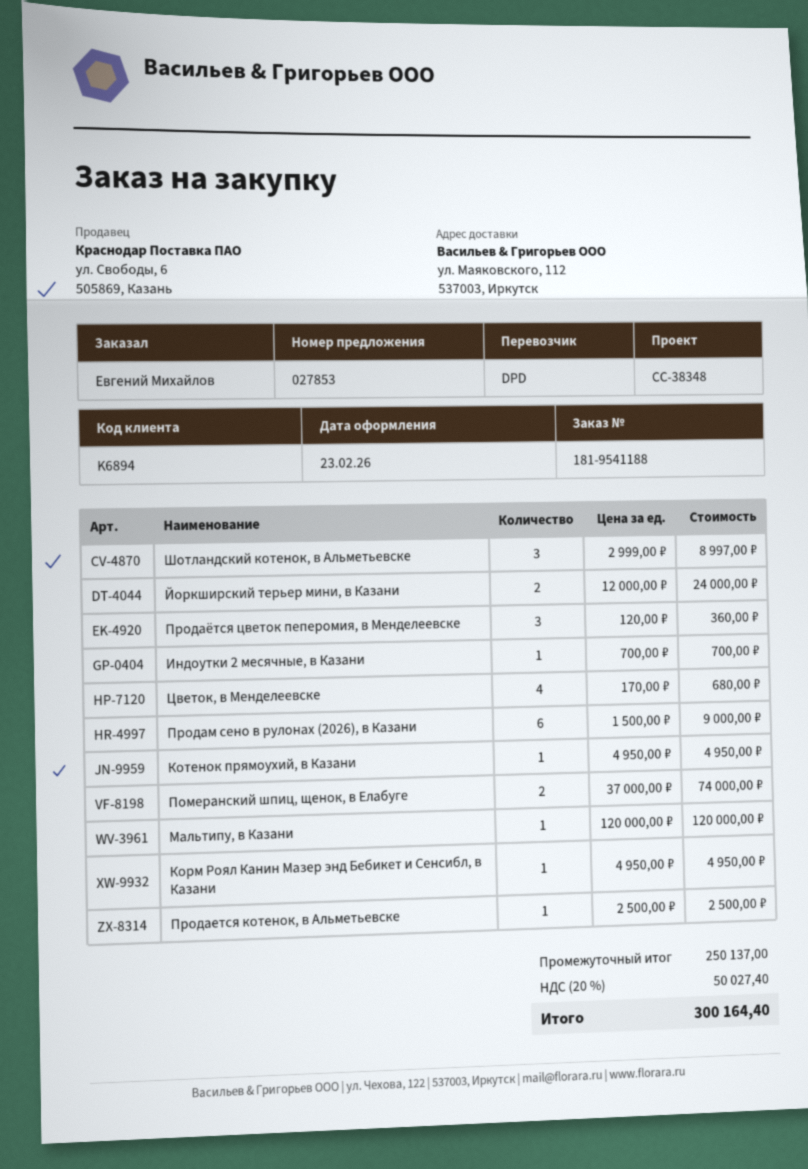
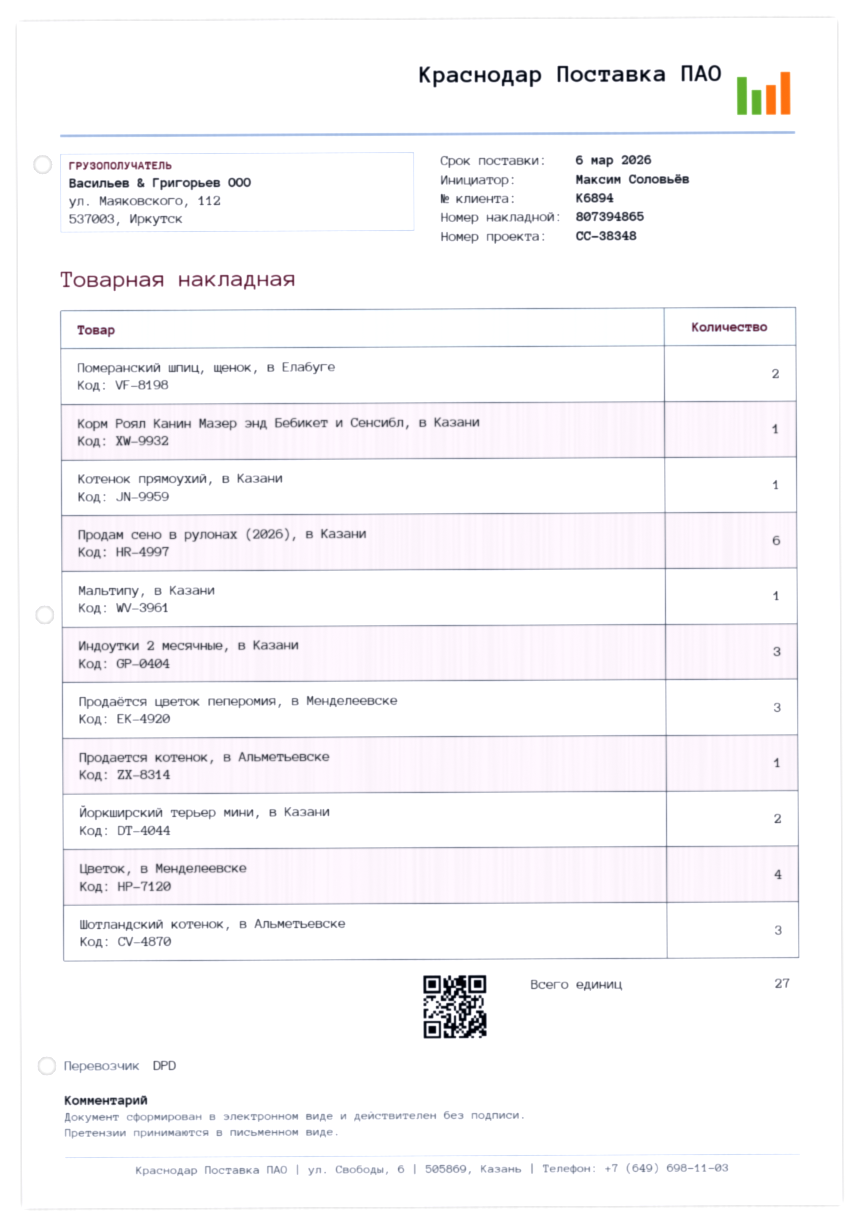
ordered by: Евгений Михайлов -> Максим Соловьёв
Индоутки 2 месячные, в Казани: 1 -> 3

